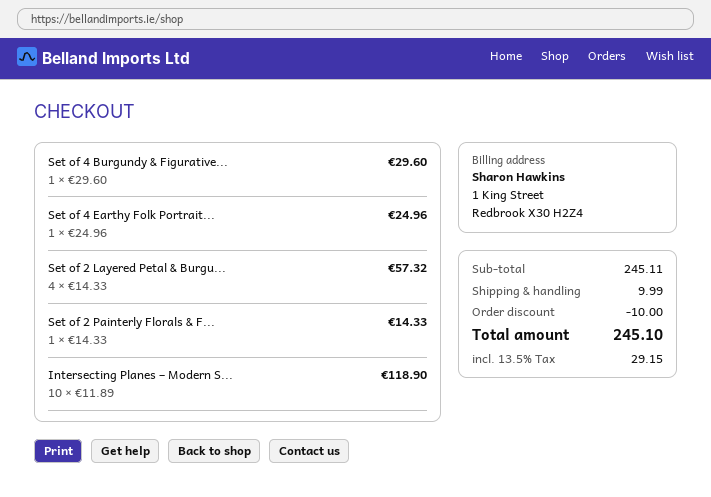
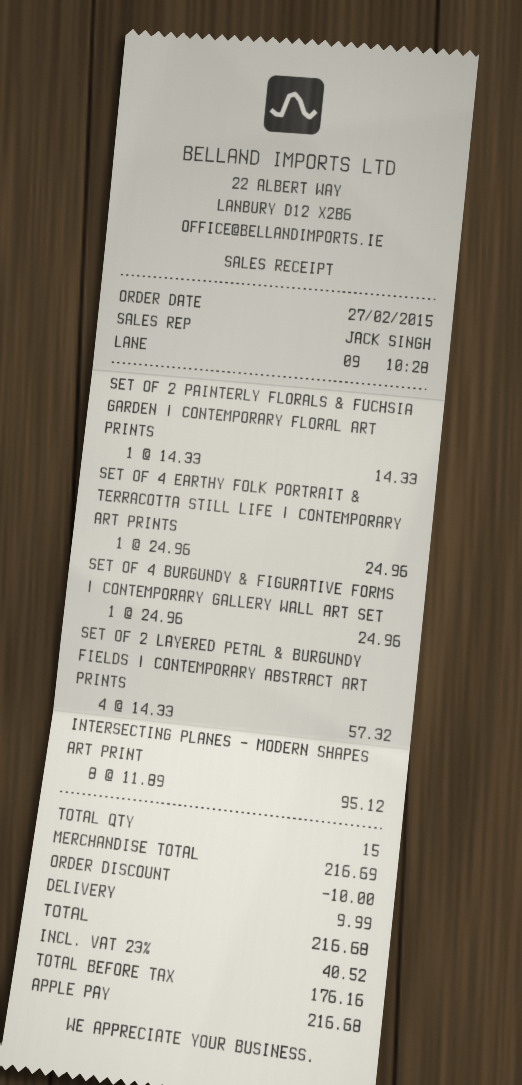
Set of 4 Burgundy & Figurative...: 1 x 29.60 = 29.60 -> 1 x 24.96 = 24.96
Intersecting Planes – Modern S...: 10 x 11.89 = 118.90 -> 8 x 11.89 = 95.12
subtotal: 245.11 -> 216.69
tax: 13.5% = 29.15 -> 23% = 40.52
total: 245.10 -> 216.68

